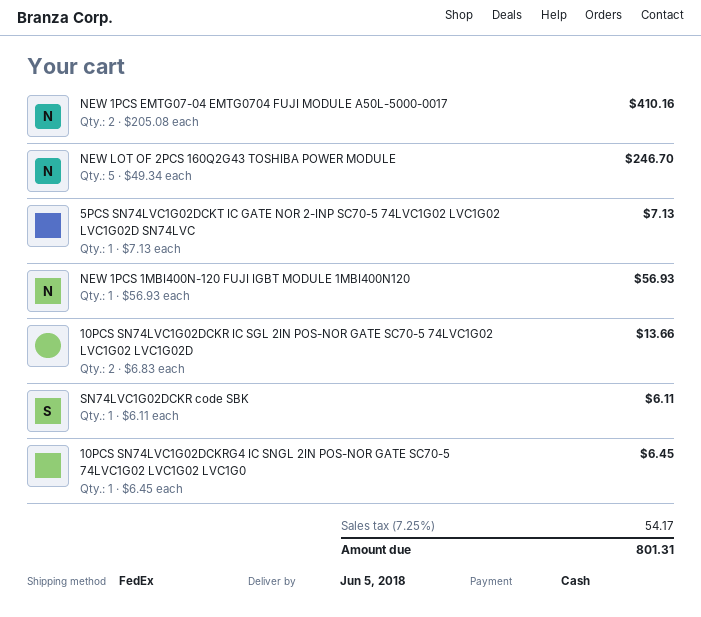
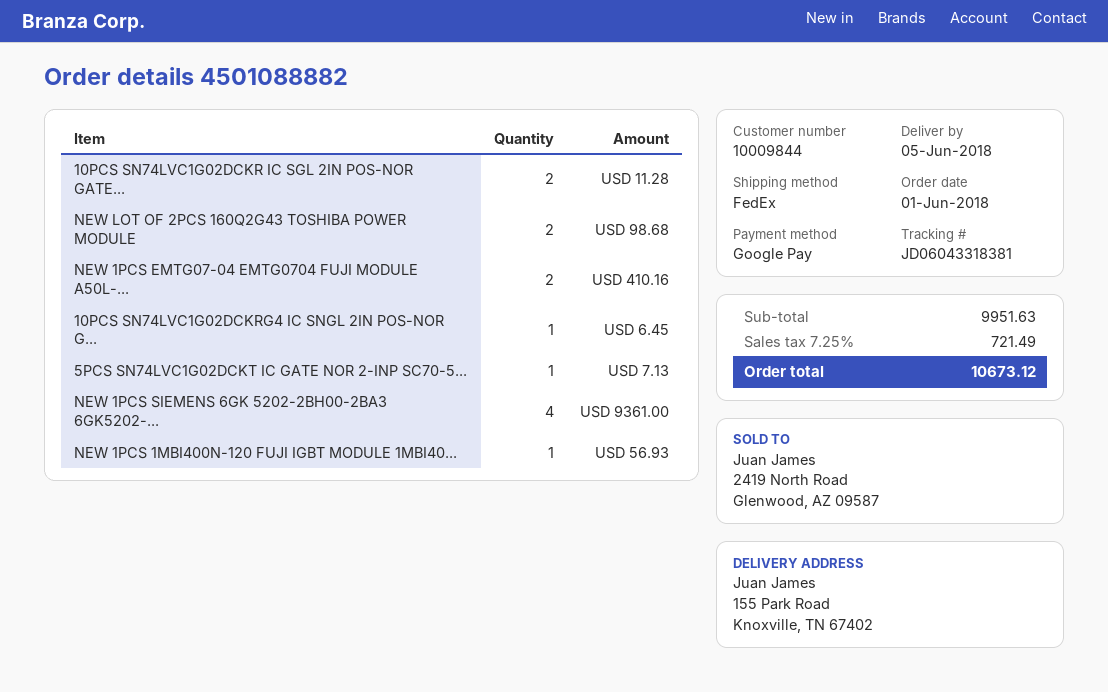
payment method: cash -> Google Pay
NEW LOT OF 2PCS 160Q2G43 TOSHIBA POWER MODULE: 5 for 246.70 -> 2 for 98.68
10PCS SN74LVC1G02DCKR IC SGL 2IN POS-NOR GATE SC70-5 74LVC1G02 LVC1G02 LVC1G02D: 2 for 13.66 -> 2 for 11.28
SN74LVC1G02DCKR code SBK: 1 for 6.11 -> none
NEW 1PCS SIEMENS 6GK 5202-2BH00-2BA3 6GK5202-...: none -> 4 for 9361.00
tax: 7.25% = 54.17 -> 7.25% = 721.49
total: 801.31 -> 10673.12

